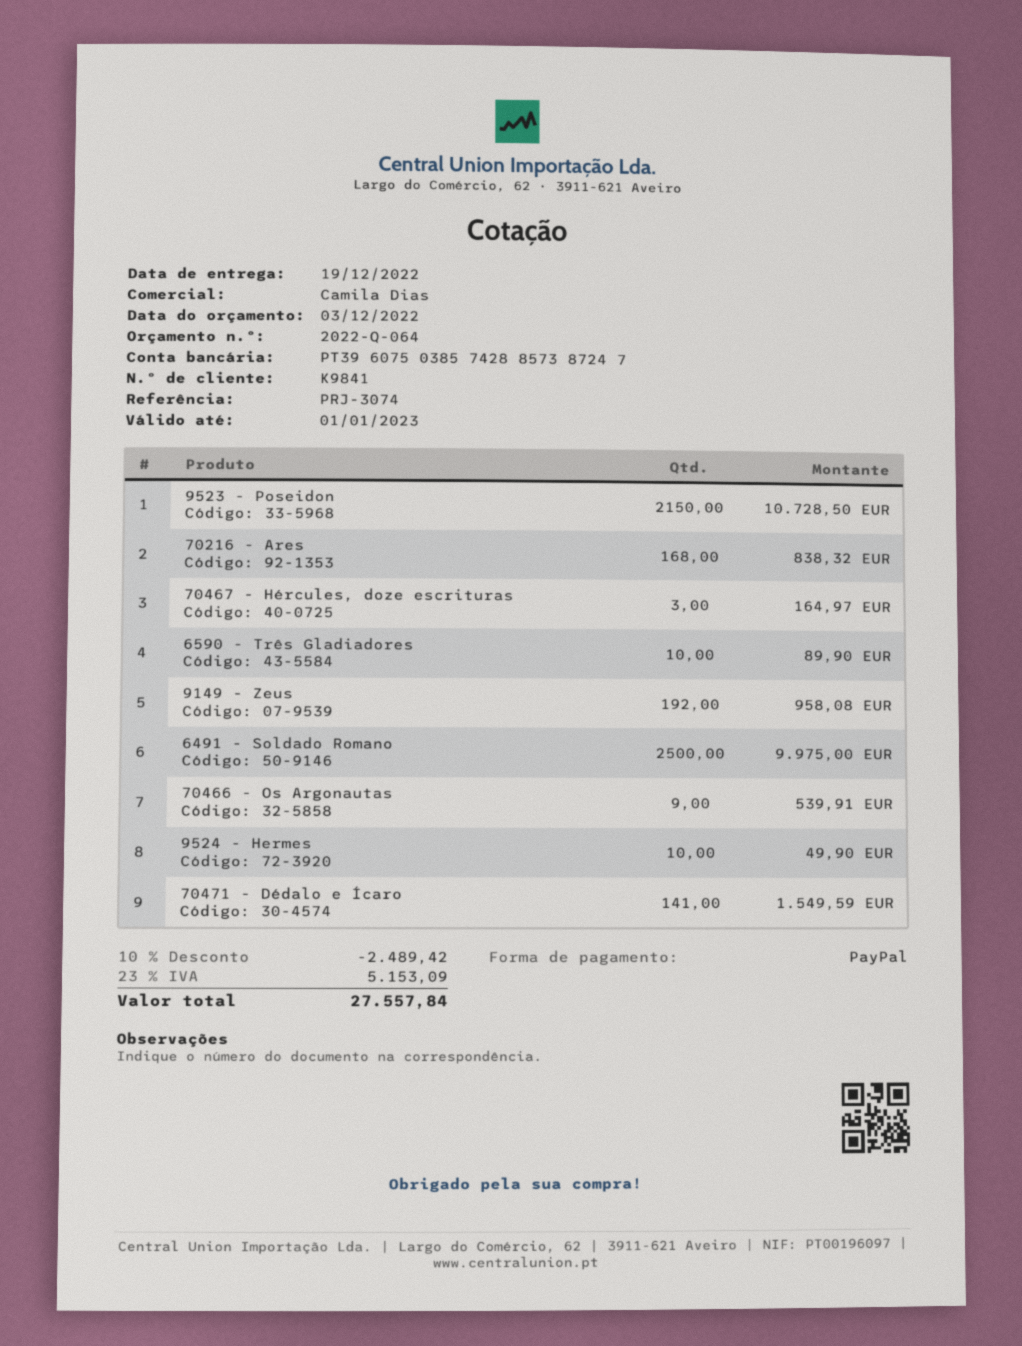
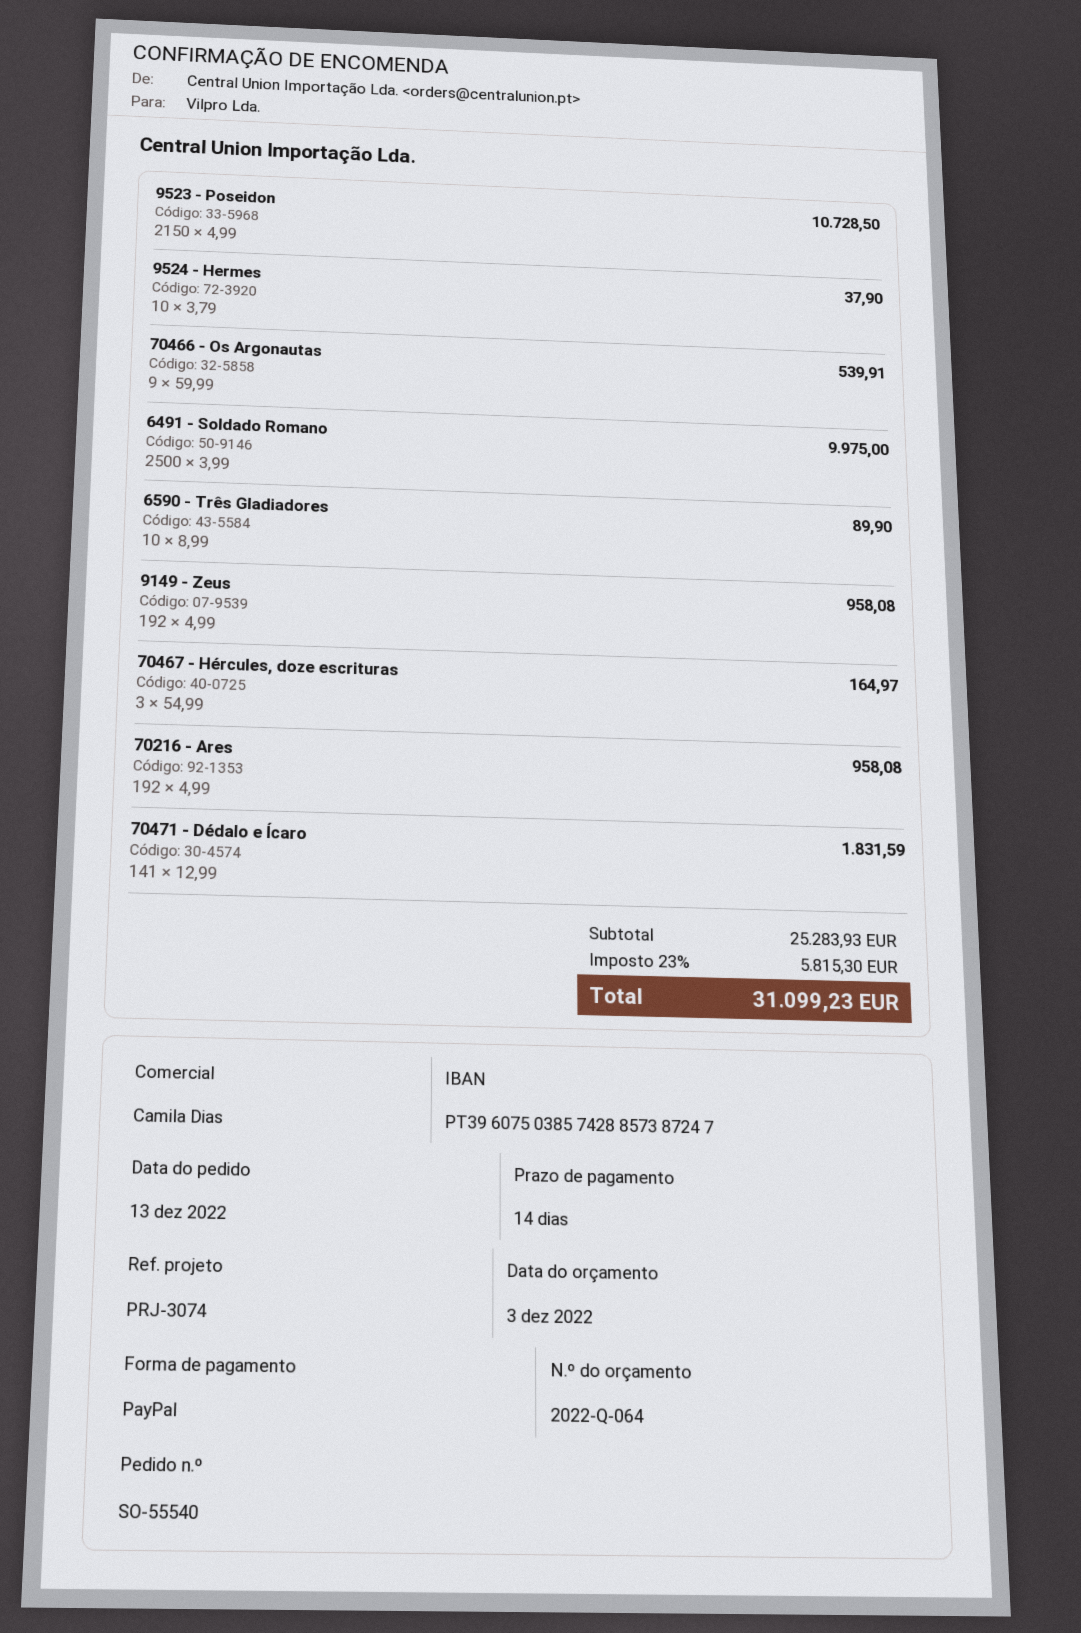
70216 - Ares: 168 for 838.32 -> 192 for 958.08
9524 - Hermes: 10 for 49.90 -> 10 for 37.90
70471 - Dédalo e Ícaro: 141 for 1549.59 -> 141 for 1831.59
discount: 10% = 2489.42 -> none
tax: 23% = 5153.09 -> 23% = 5815.30
total: 27557.84 -> 31099.23

